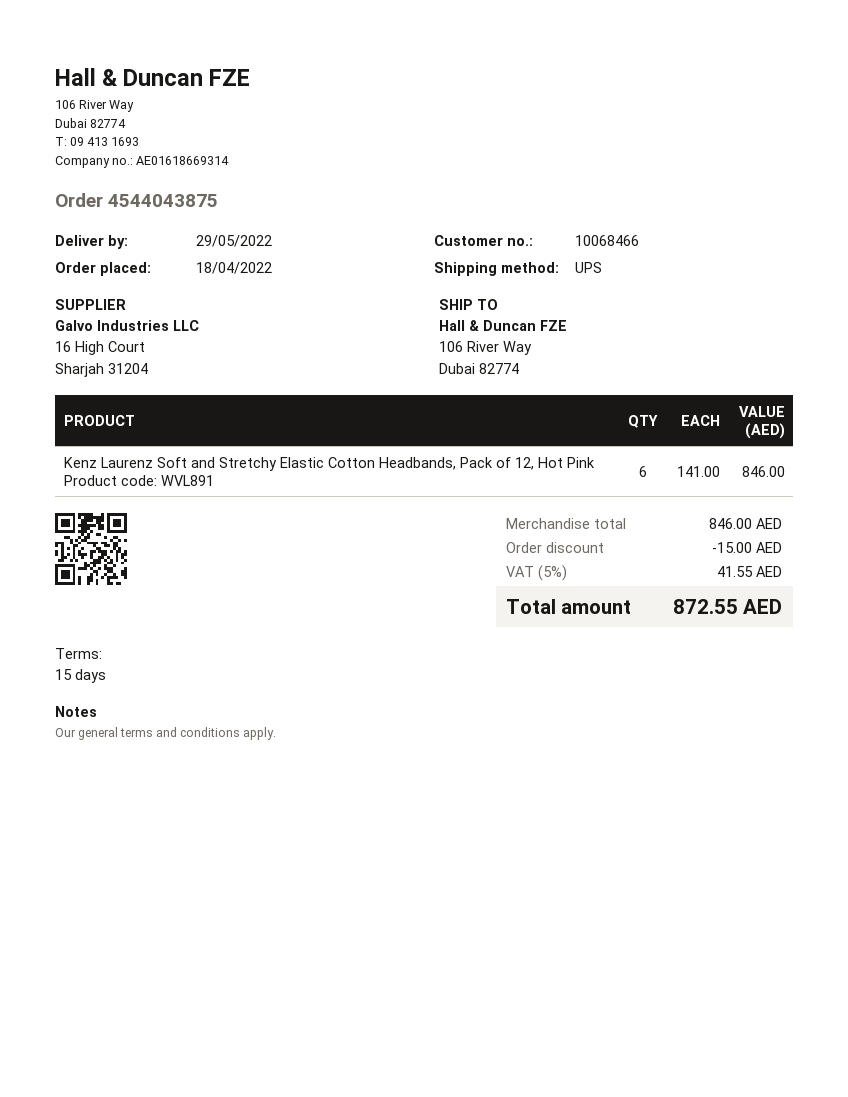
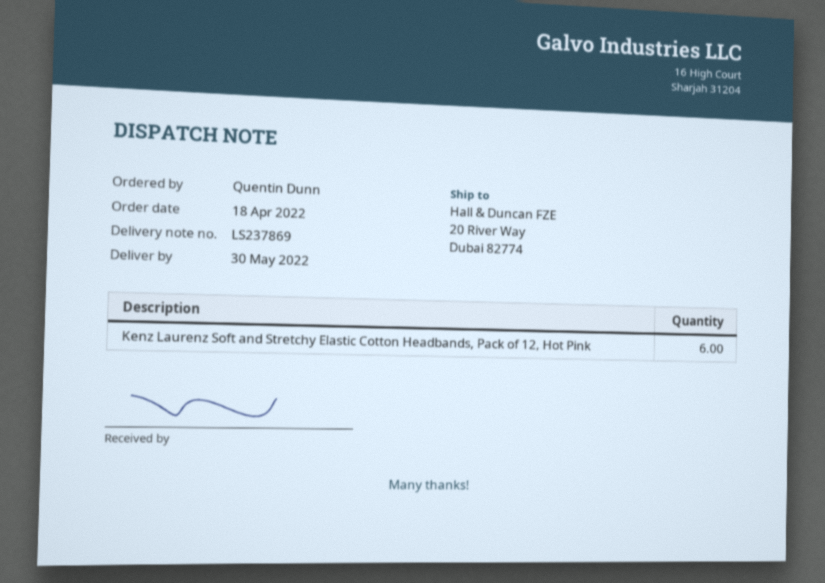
delivery date: 2022-05-29 -> 2022-05-30
ship to: 106 River Way, Dubai 82774 -> 20 River Way, Dubai 82774

